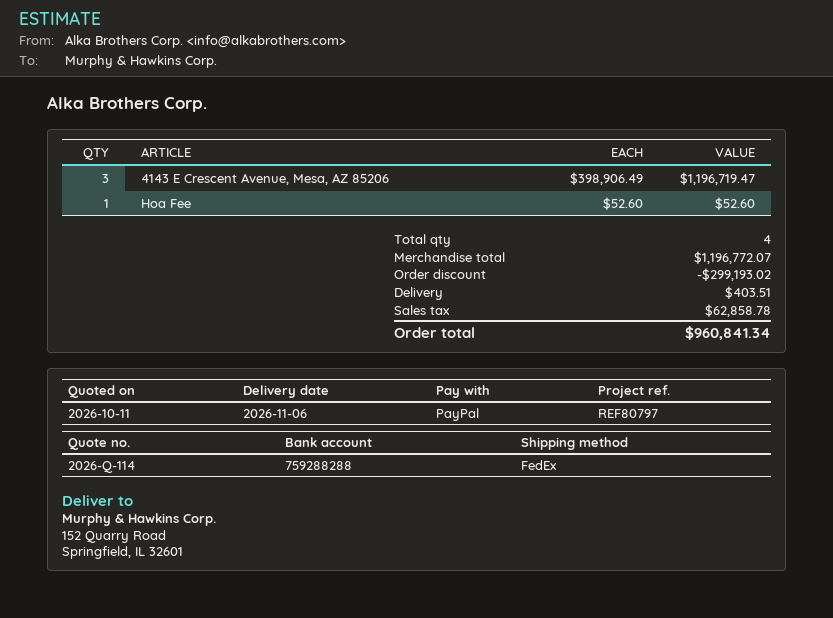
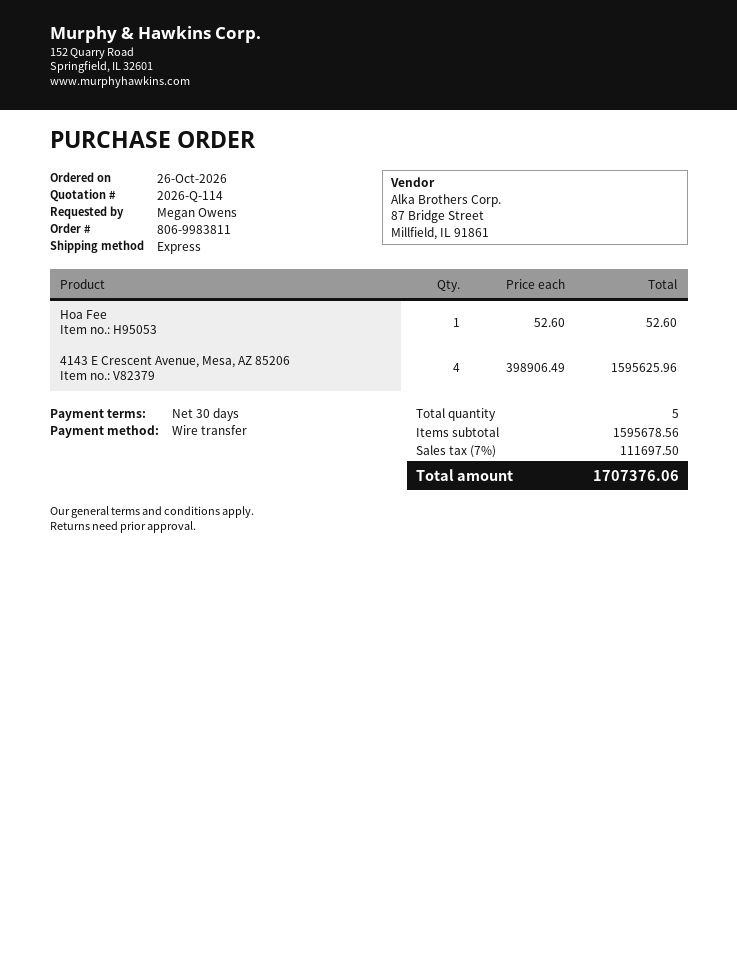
payment method: PayPal -> bank transfer
shipping method: FedEx -> express
4143 E Crescent Avenue, Mesa, AZ 85206: 3 x 398906.49 = 1196719.47 -> 4 x 398906.49 = 1595625.96
total quantity: 4 -> 5
subtotal: 1196772.07 -> 1595678.56
discount: 299193.02 -> none
shipping: 403.51 -> none
tax: 62858.78 -> 111697.50
total: 960841.34 -> 1707376.06

